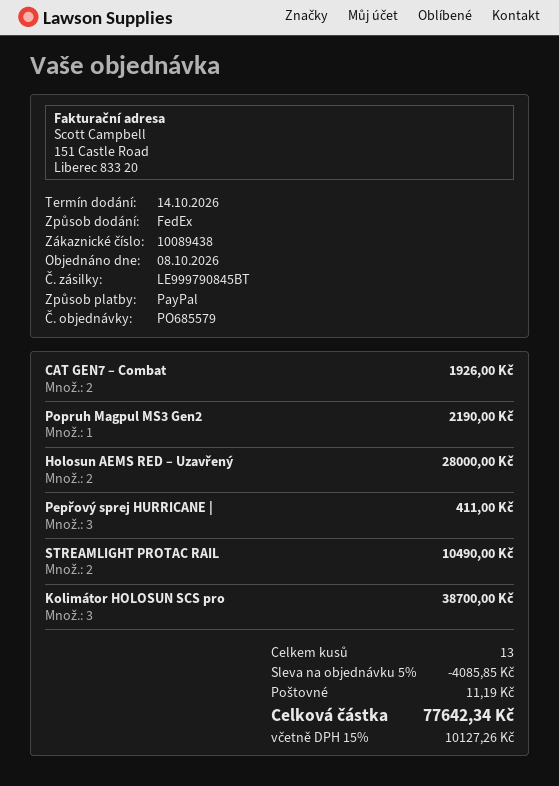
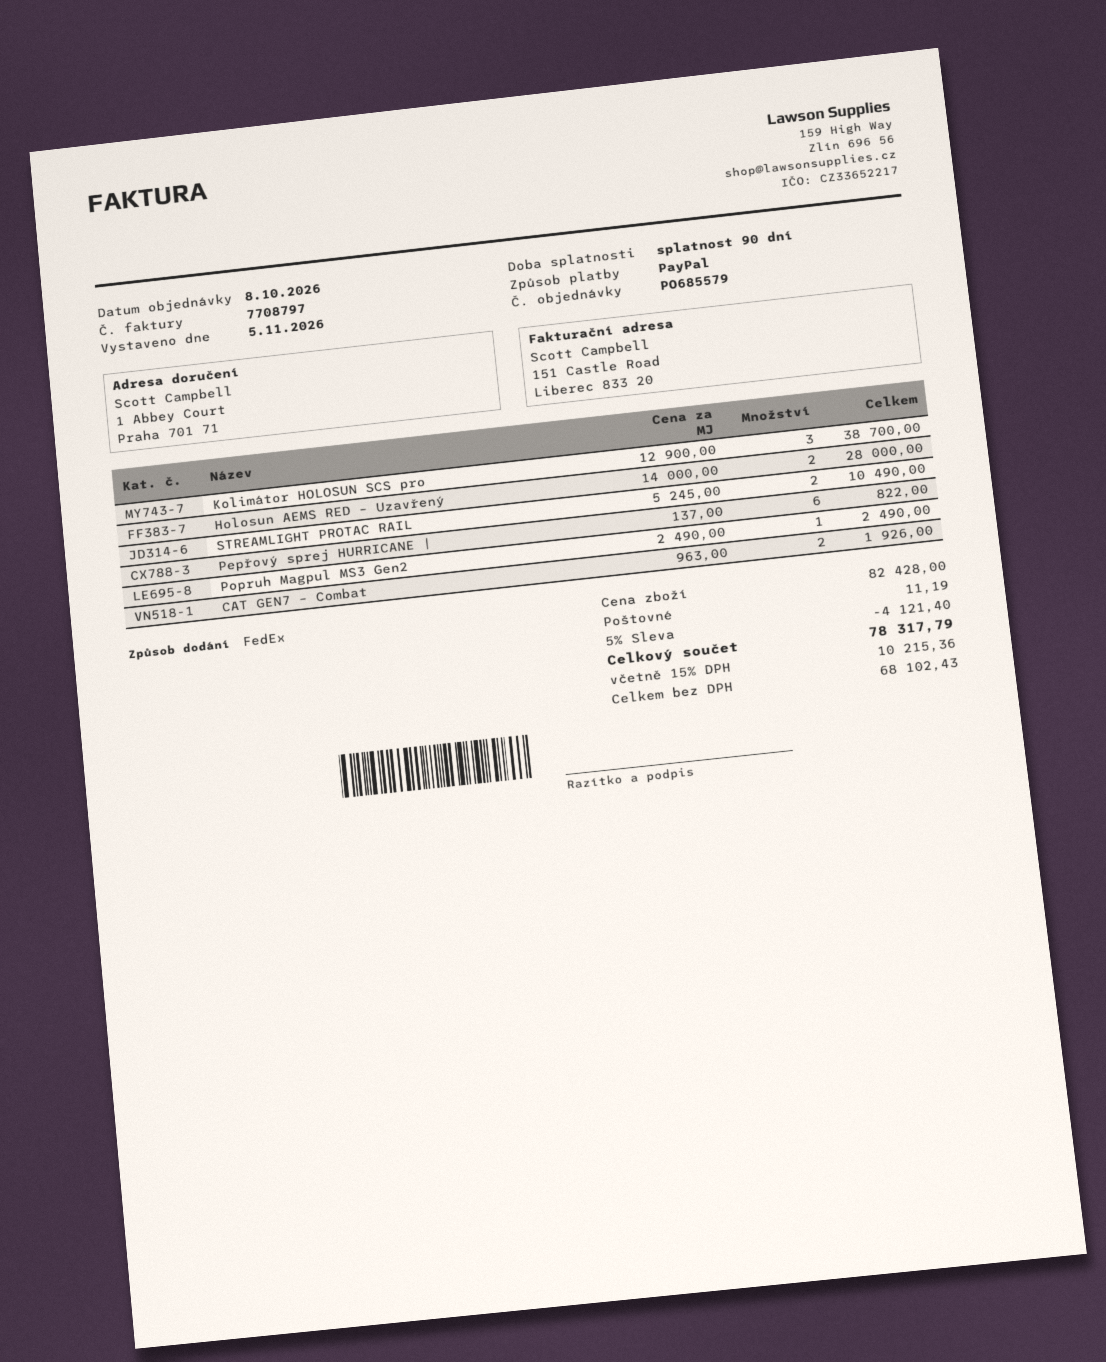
Popruh Magpul MS3 Gen2: 1 for 2190.00 -> 1 for 2490.00
Pepřový sprej HURRICANE |: 3 for 411.00 -> 6 for 822.00
discount: 5% = 4085.85 -> 5% = 4121.40
tax: 15% = 10127.26 -> 15% = 10215.36
total: 77642.34 -> 78317.79

